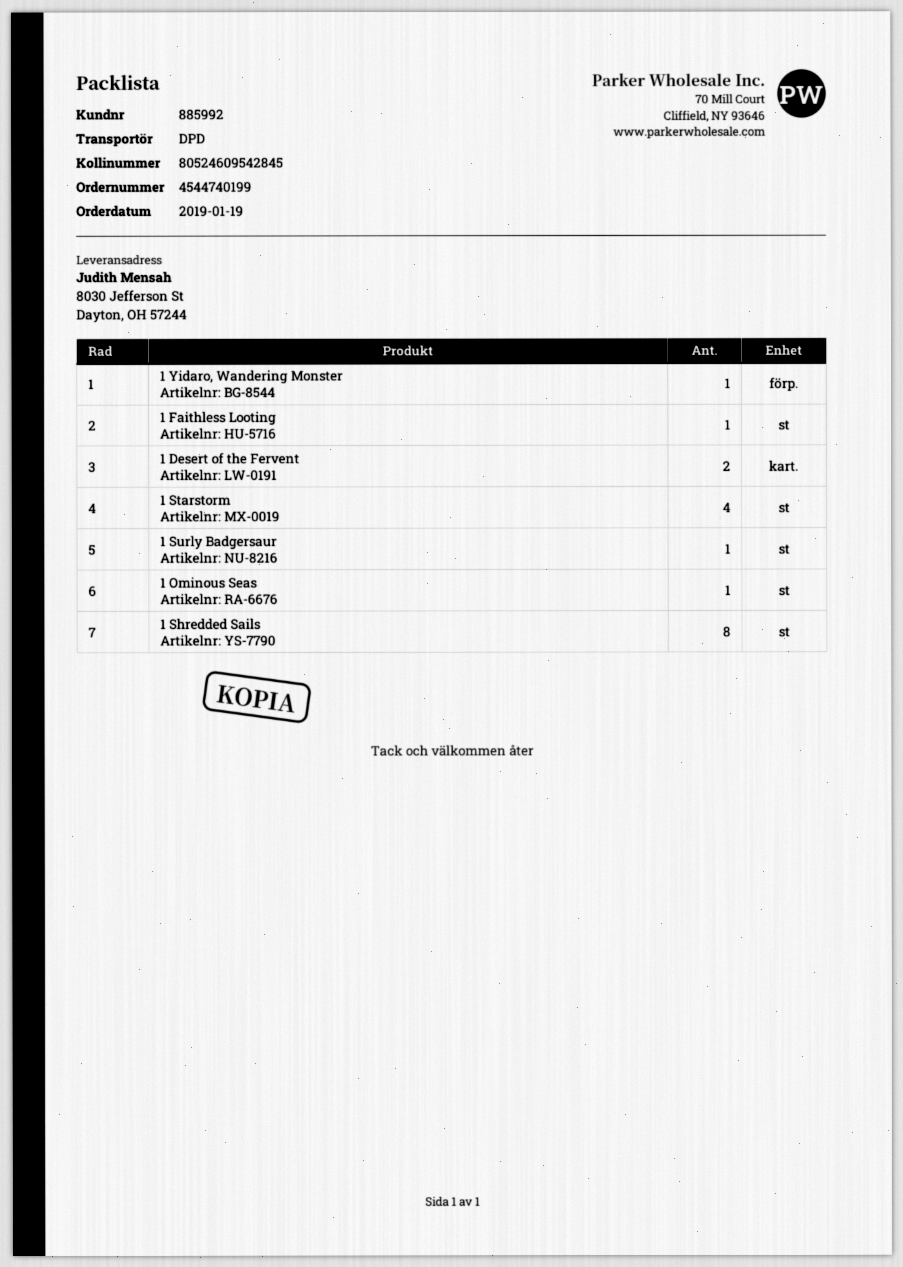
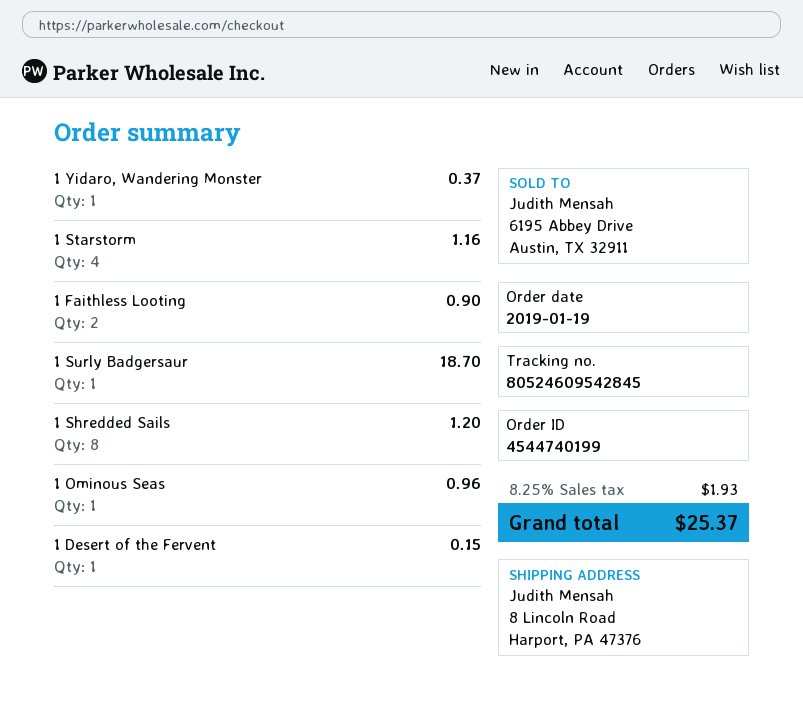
ship to: 8030 Jefferson St, Dayton, OH 57244 -> 8 Lincoln Road, Harport, PA 47376
1 Faithless Looting: 1 -> 2
1 Desert of the Fervent: 2 -> 1

